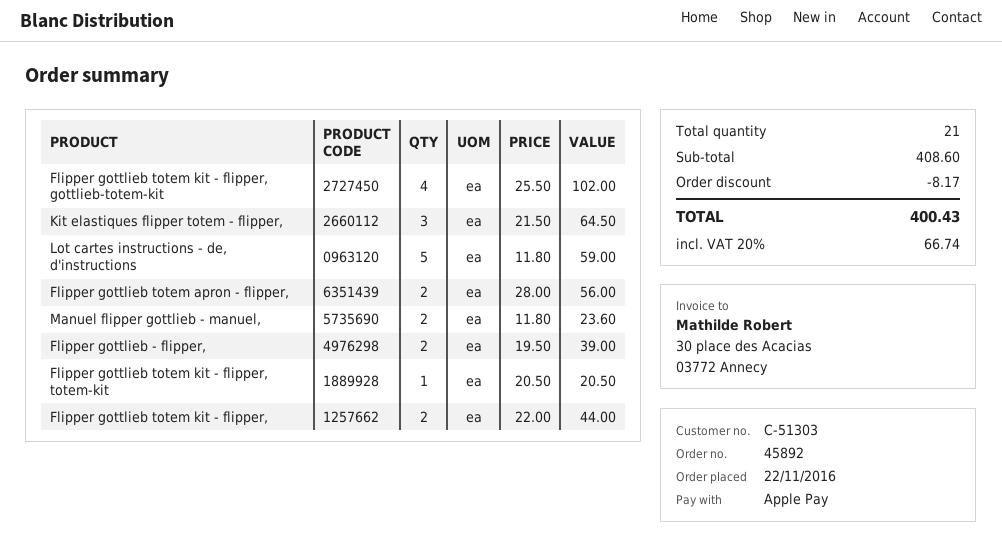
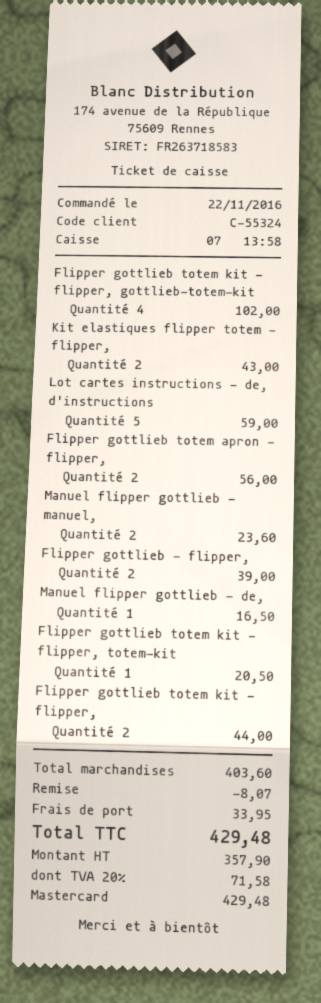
customer number: C-51303 -> C-55324
payment method: Apple Pay -> Mastercard
Kit elastiques flipper totem - flipper,: 3 for 64.50 -> 2 for 43.00
Manuel flipper gottlieb - de,: none -> 1 for 16.50
subtotal: 408.60 -> 403.60
discount: 8.17 -> 8.07
shipping: none -> 33.95
tax: 20% = 66.74 -> 20% = 71.58
total: 400.43 -> 429.48

